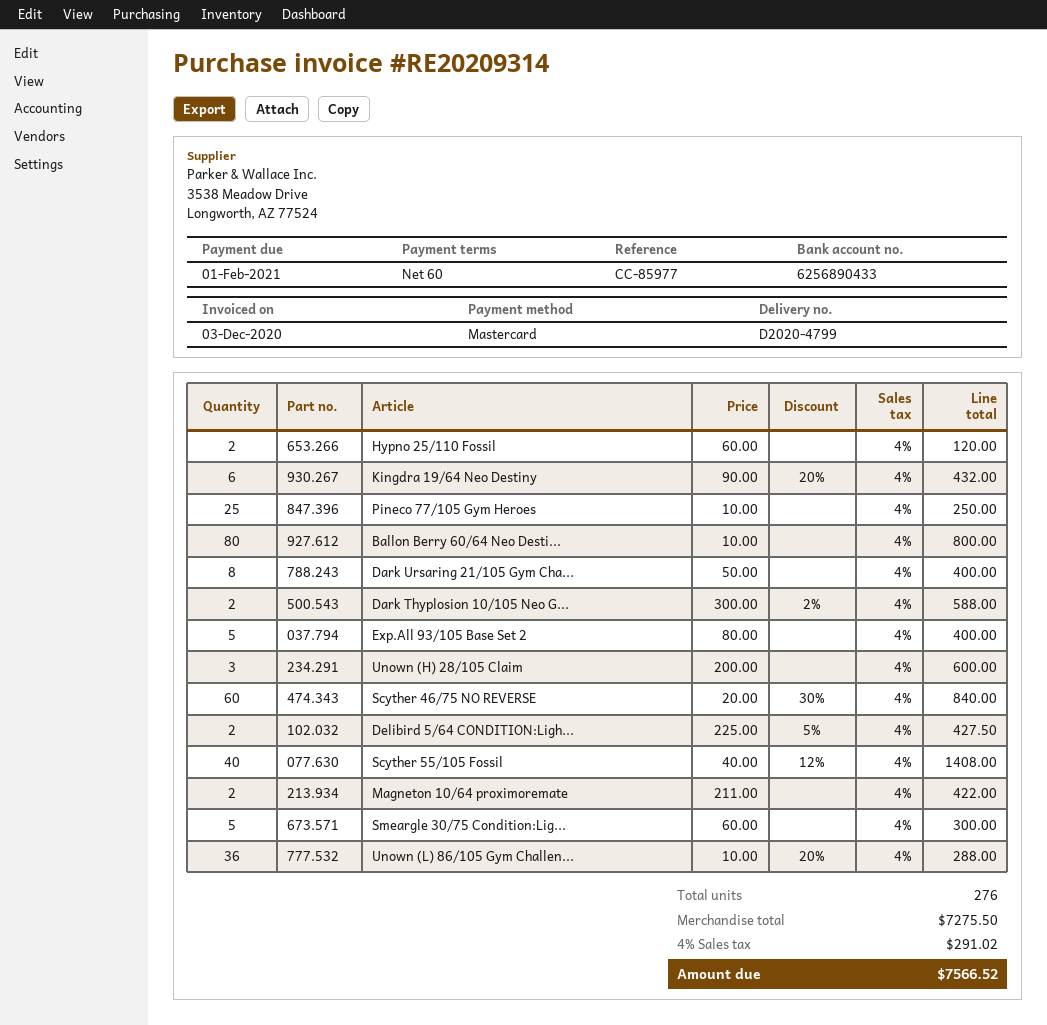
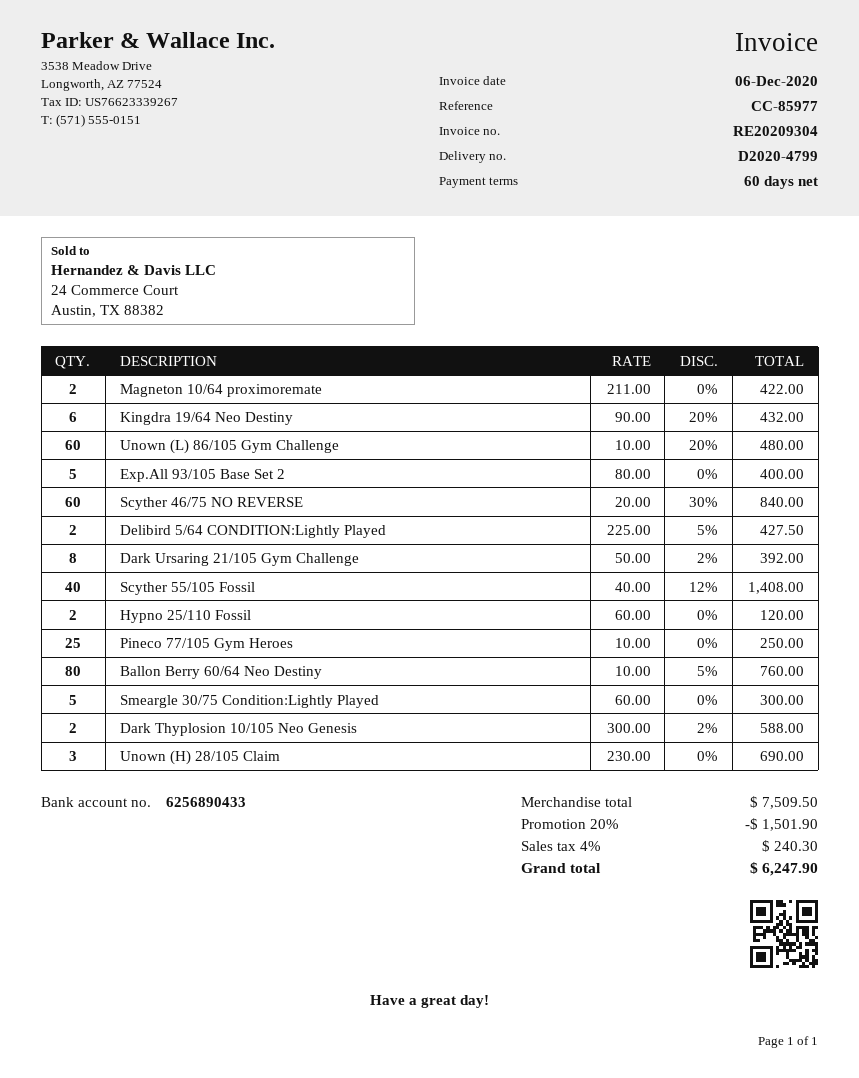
invoice number: RE20209314 -> RE20209304
invoice date: 2020-12-03 -> 2020-12-06
Ballon Berry 60/64 Neo Desti...: 80 x 10.00 = 800.00 -> 80 x 10.00 - 5% = 760.00
Dark Ursaring 21/105 Gym Cha...: 8 x 50.00 = 400.00 -> 8 x 50.00 - 2% = 392.00
Unown (H) 28/105 Claim: 3 x 200.00 = 600.00 -> 3 x 230.00 = 690.00
Unown (L) 86/105 Gym Challen...: 36 x 10.00 - 20% = 288.00 -> 60 x 10.00 - 20% = 480.00
subtotal: 7275.50 -> 7509.50
discount: none -> 20% = 1501.90
tax: 4% = 291.02 -> 4% = 240.30
total: 7566.52 -> 6247.90

